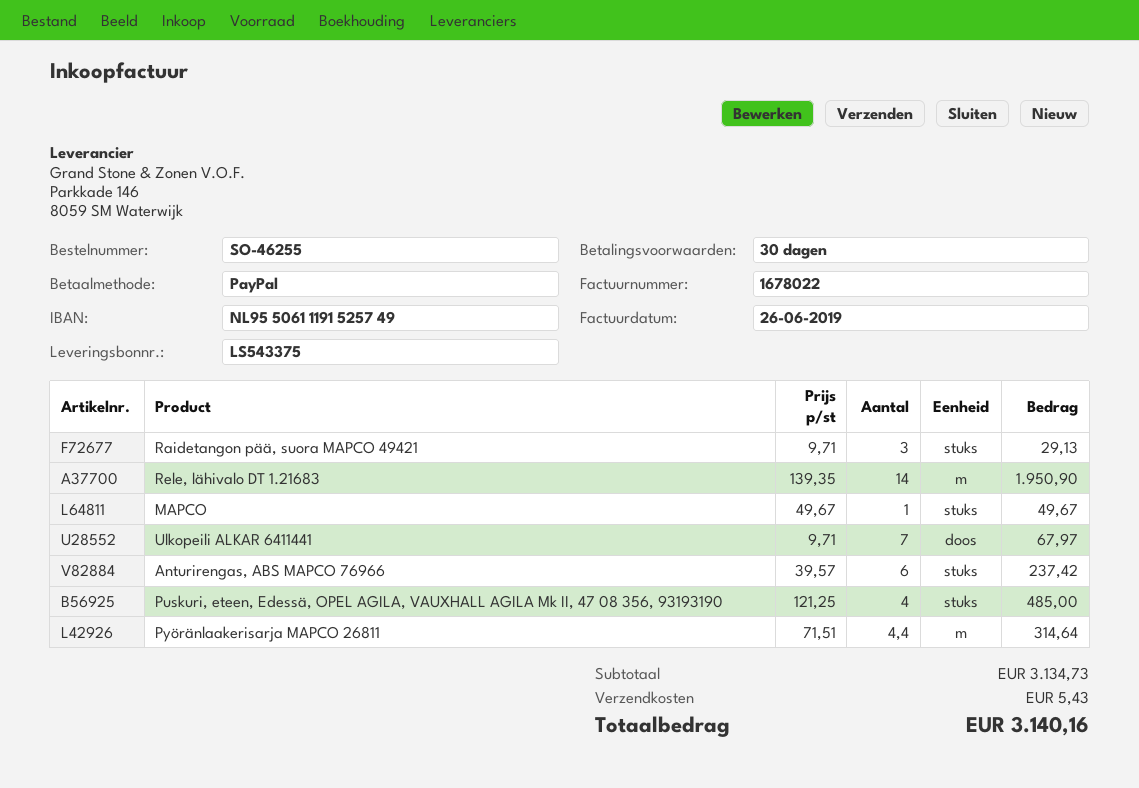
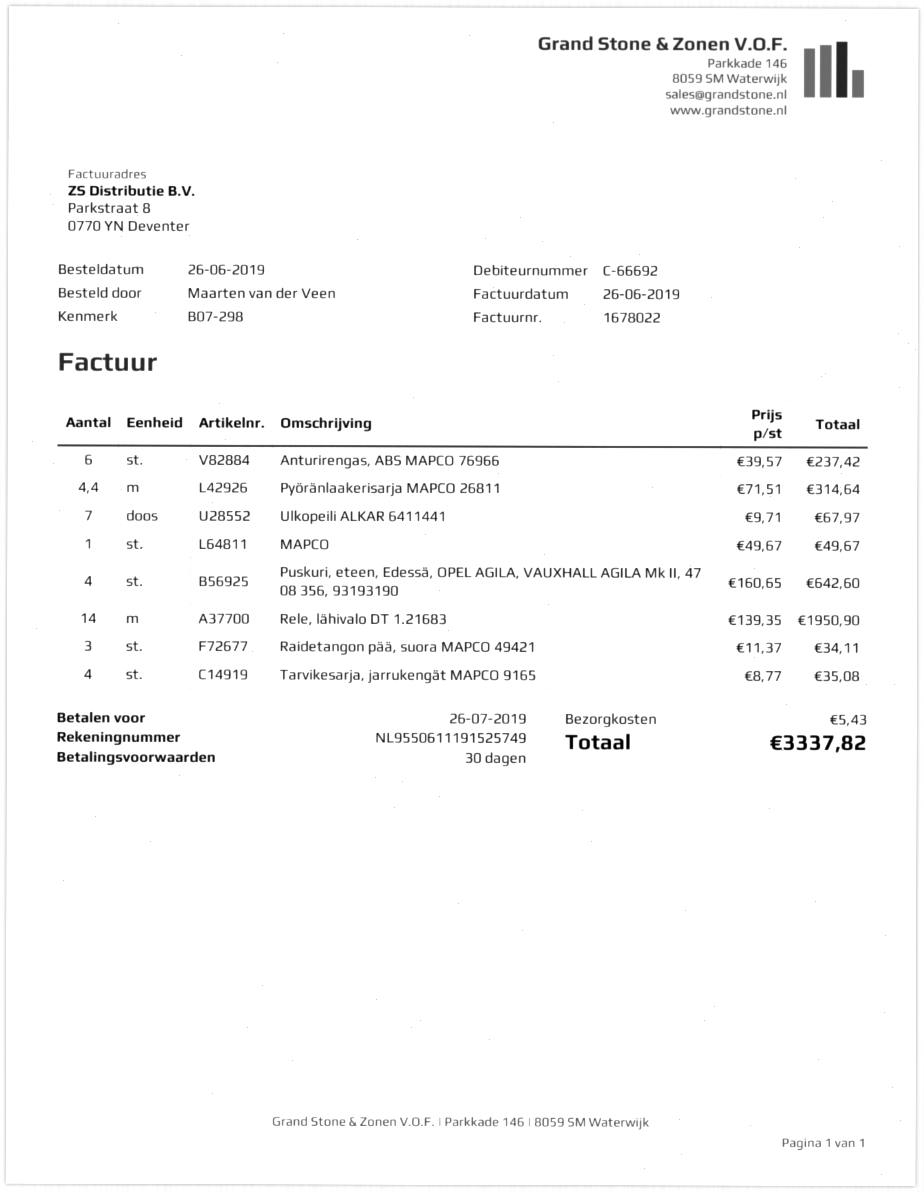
Raidetangon pää, suora MAPCO 49421: 3 x 9.71 = 29.13 -> 3 x 11.37 = 34.11
Puskuri, eteen, Edessä, OPEL AGILA, VAUXHALL AGILA Mk II, 47 08 356, 93193190: 4 x 121.25 = 485.00 -> 4 x 160.65 = 642.60
Tarvikesarja, jarrukengät MAPCO 9165: none -> 4 x 8.77 = 35.08
total: 3140.16 -> 3337.82

